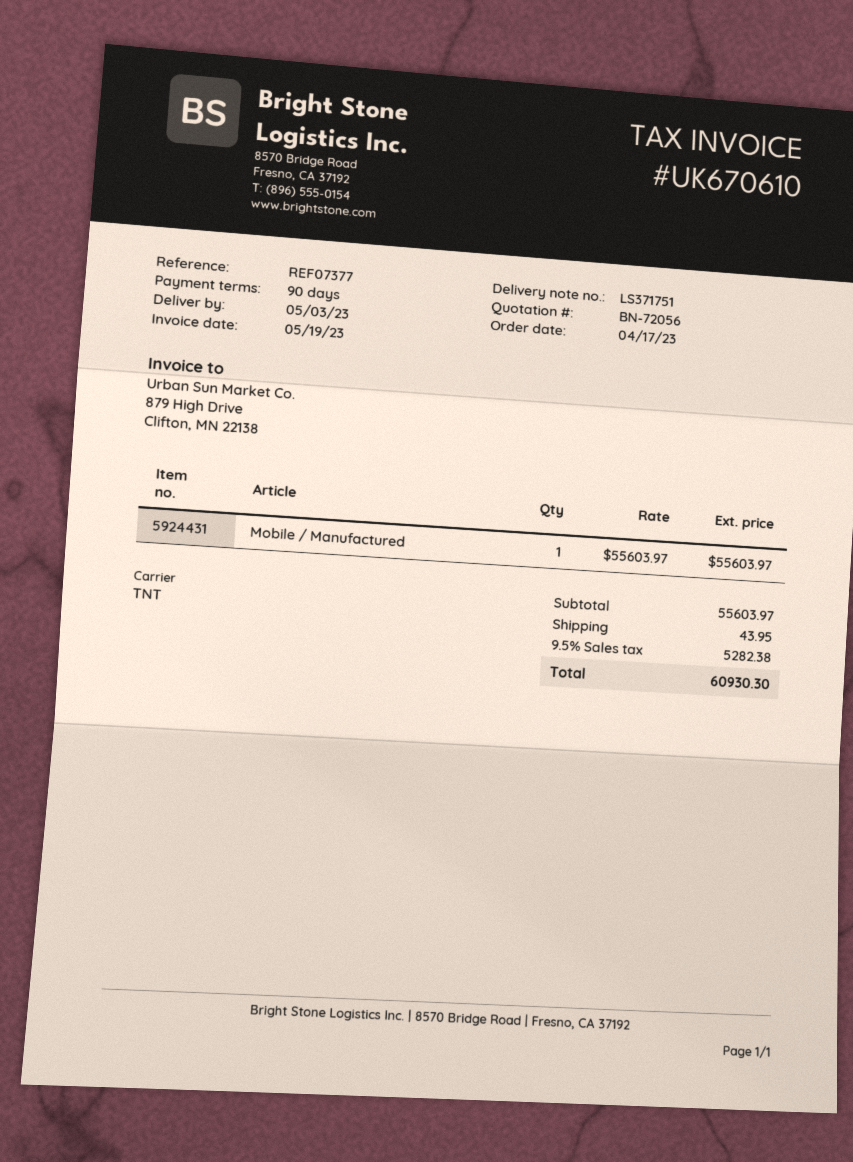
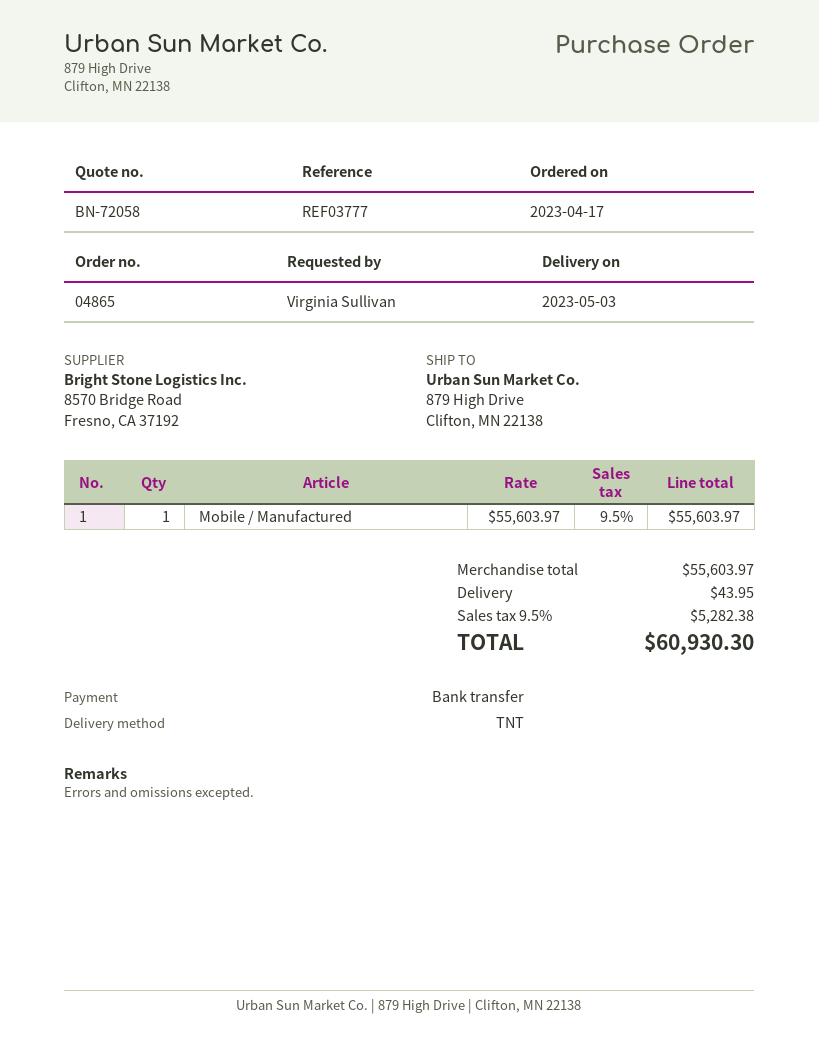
quote number: BN-72056 -> BN-72058
reference: REF07377 -> REF03777

